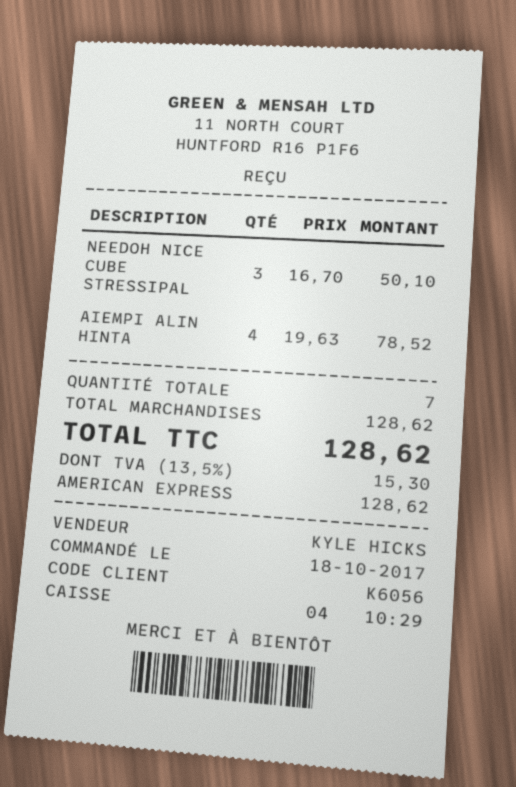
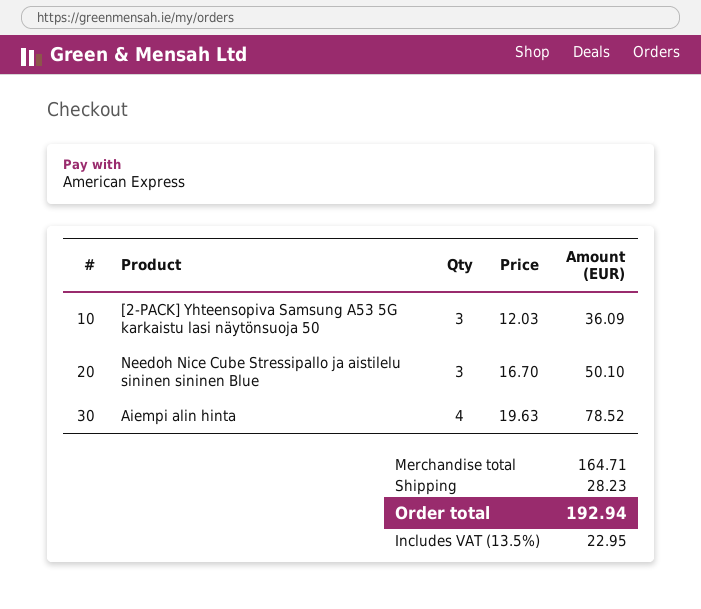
[2-PACK] Yhteensopiva Samsung A53 5G karkaistu lasi näytönsuoja 50: none -> 3 x 12.03 = 36.09
subtotal: 128.62 -> 164.71
shipping: none -> 28.23
tax: 13.5% = 15.30 -> 13.5% = 22.95
total: 128.62 -> 192.94

